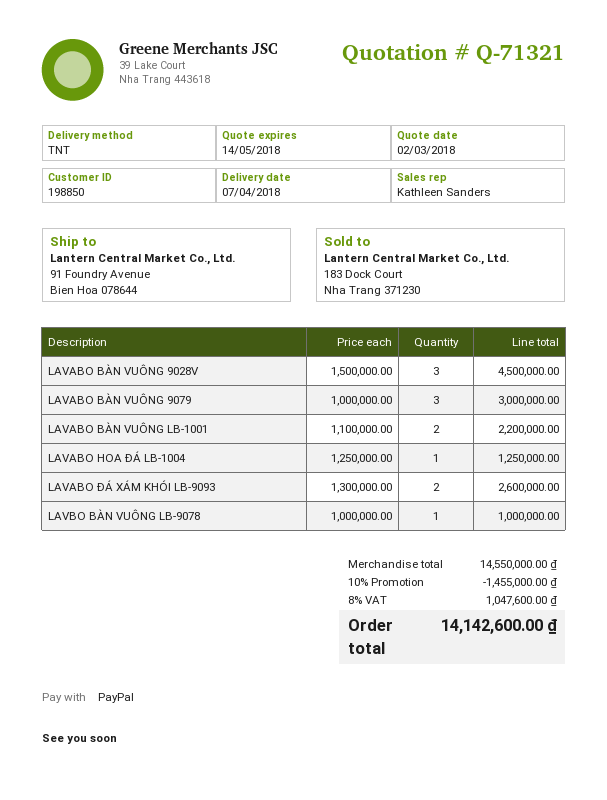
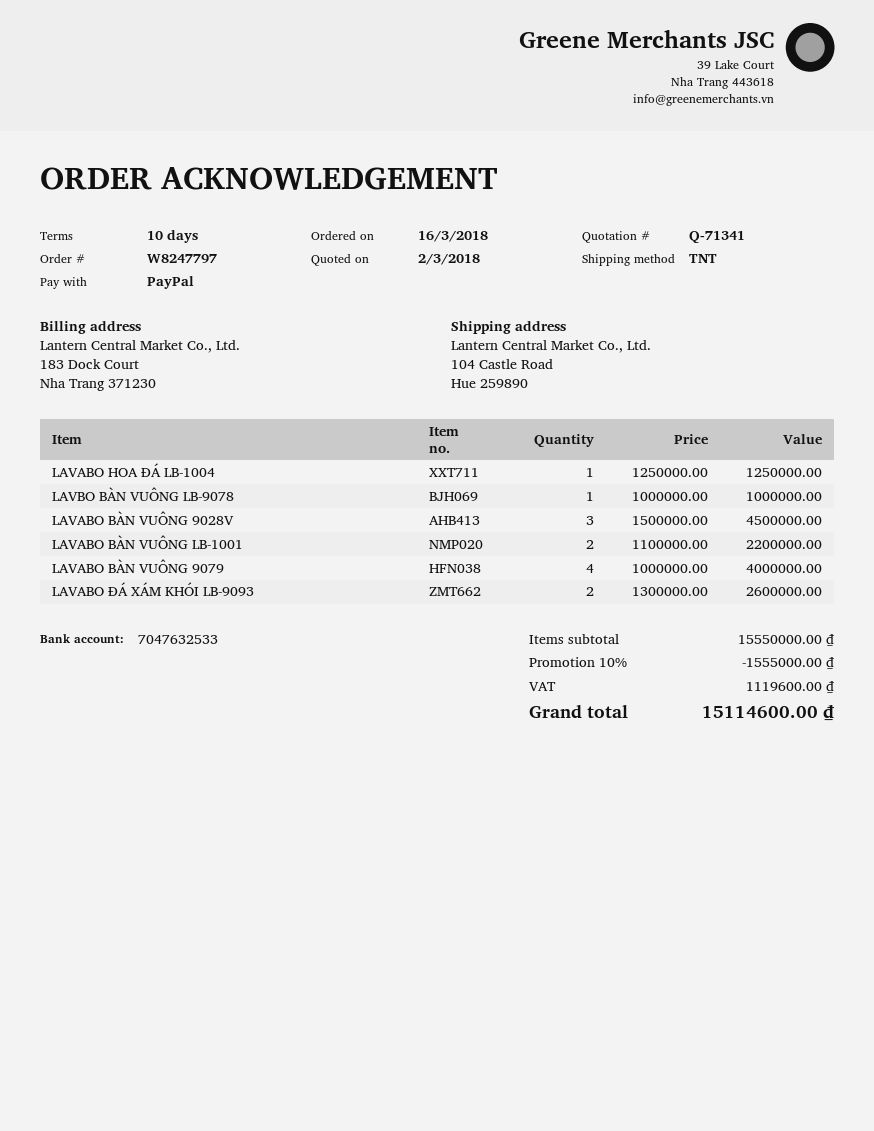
quote number: Q-71321 -> Q-71341
ship to: 91 Foundry Avenue, Bien Hoa 078644 -> 104 Castle Road, Hue 259890
LAVABO BÀN VUÔNG 9079: 3 x 1000000.00 = 3000000.00 -> 4 x 1000000.00 = 4000000.00
subtotal: 14550000.00 -> 15550000.00
discount: 10% = 1455000.00 -> 10% = 1555000.00
tax: 1047600.00 -> 1119600.00
total: 14142600.00 -> 15114600.00

